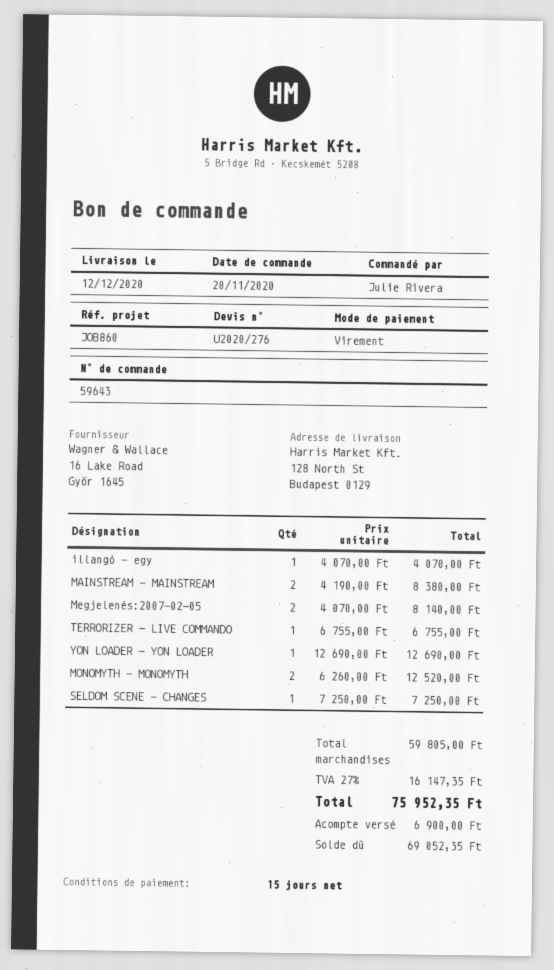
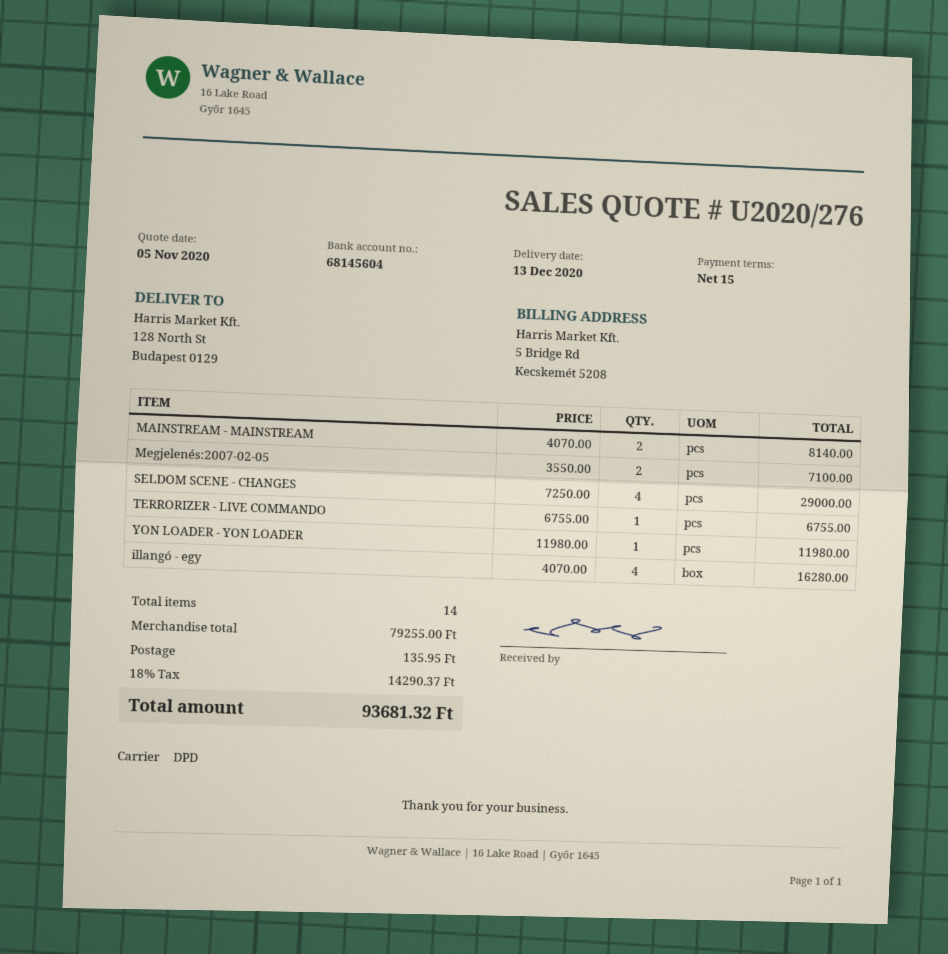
delivery date: 2020-12-12 -> 2020-12-13
illangó - egy: 1 x 4070.00 = 4070.00 -> 4 x 4070.00 = 16280.00
MAINSTREAM - MAINSTREAM: 2 x 4190.00 = 8380.00 -> 2 x 4070.00 = 8140.00
Megjelenés:2007-02-05: 2 x 4070.00 = 8140.00 -> 2 x 3550.00 = 7100.00
YON LOADER - YON LOADER: 1 x 12690.00 = 12690.00 -> 1 x 11980.00 = 11980.00
MONOMYTH - MONOMYTH: 2 x 6260.00 = 12520.00 -> none
SELDOM SCENE - CHANGES: 1 x 7250.00 = 7250.00 -> 4 x 7250.00 = 29000.00
subtotal: 59805.00 -> 79255.00
shipping: none -> 135.95
tax: 27% = 16147.35 -> 18% = 14290.37
total: 75952.35 -> 93681.32

